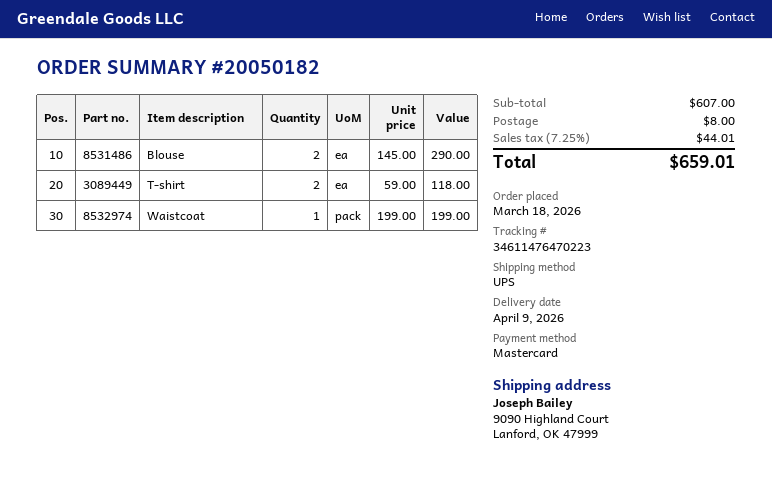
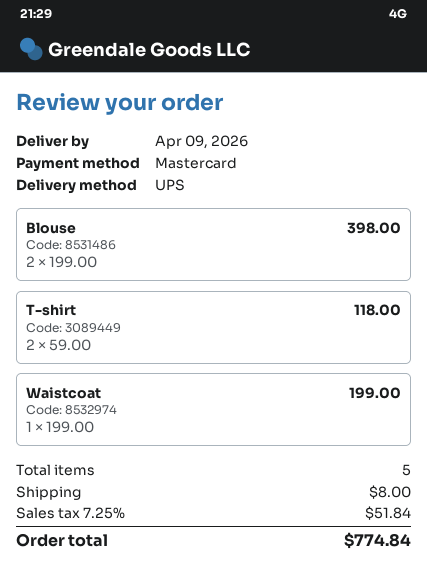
Blouse: 2 x 145.00 = 290.00 -> 2 x 199.00 = 398.00
tax: 7.25% = 44.01 -> 7.25% = 51.84
total: 659.01 -> 774.84

